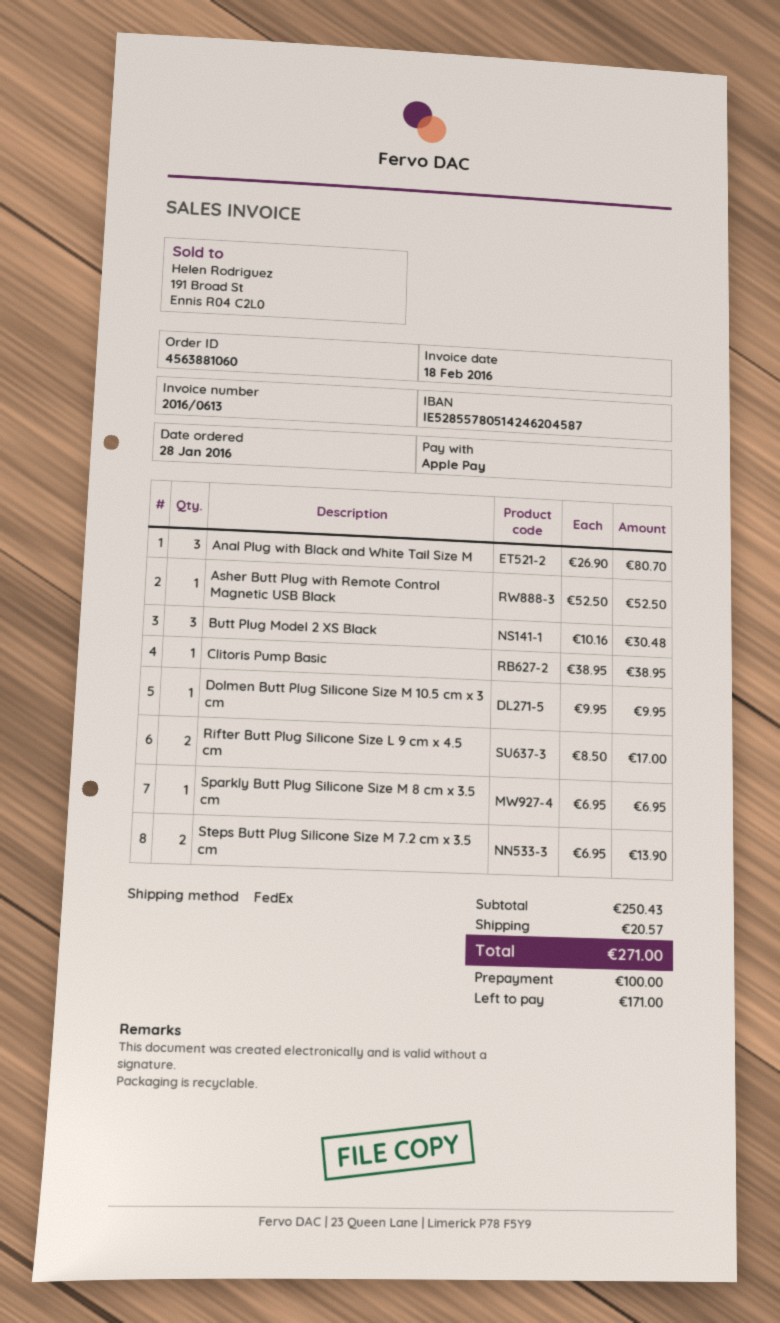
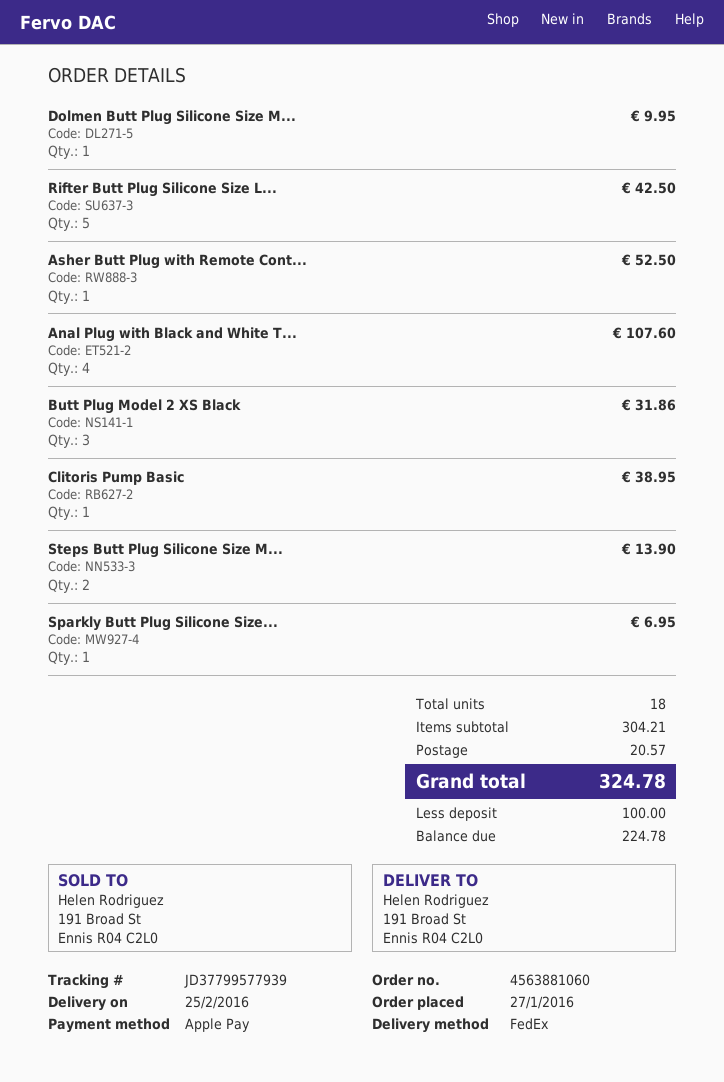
order date: 2016-01-28 -> 2016-01-27
Anal Plug with Black and White Tail Size M: 3 for 80.70 -> 4 for 107.60
Butt Plug Model 2 XS Black: 3 for 30.48 -> 3 for 31.86
Rifter Butt Plug Silicone Size L 9 cm x 4.5 cm: 2 for 17.00 -> 5 for 42.50
subtotal: 250.43 -> 304.21
total: 271.00 -> 324.78
balance: 171.00 -> 224.78

